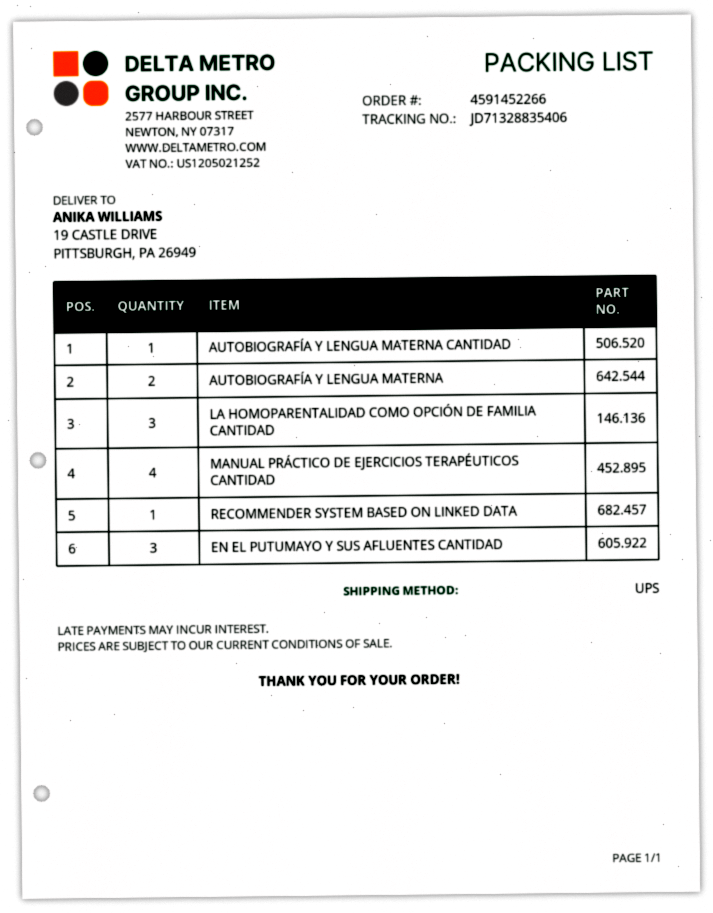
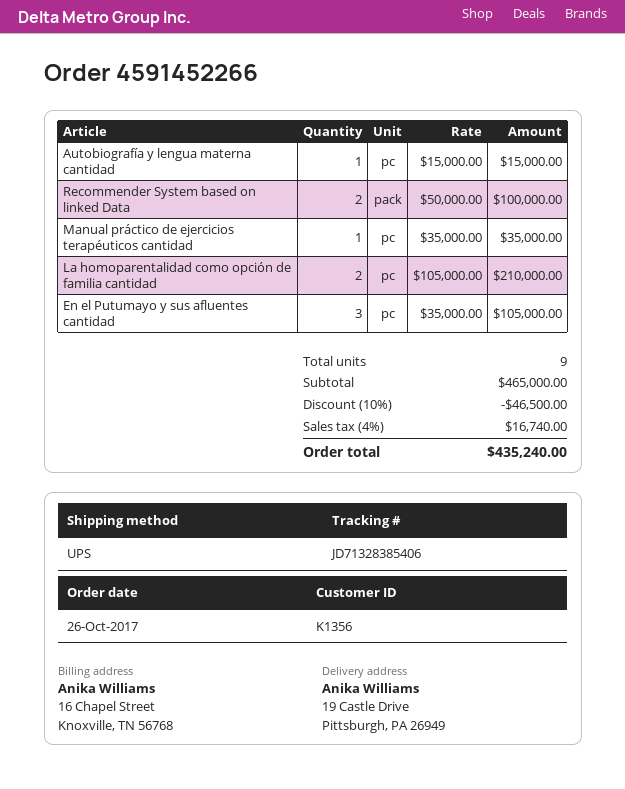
tracking number: JD71328835406 -> JD71328385406
AUTOBIOGRAFÍA Y LENGUA MATERNA: 2 -> none
LA HOMOPARENTALIDAD COMO OPCIÓN DE FAMILIA CANTIDAD: 3 -> 2
MANUAL PRÁCTICO DE EJERCICIOS TERAPÉUTICOS CANTIDAD: 4 -> 1
RECOMMENDER SYSTEM BASED ON LINKED DATA: 1 -> 2

